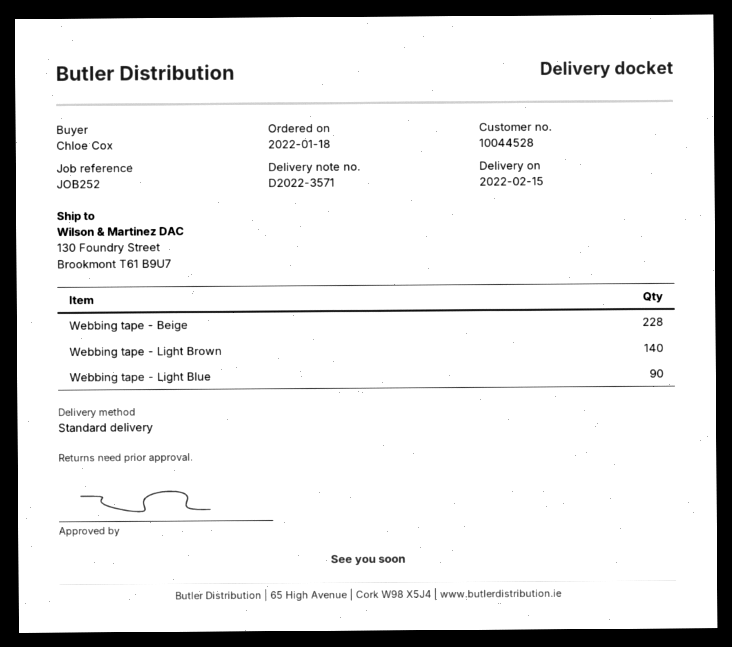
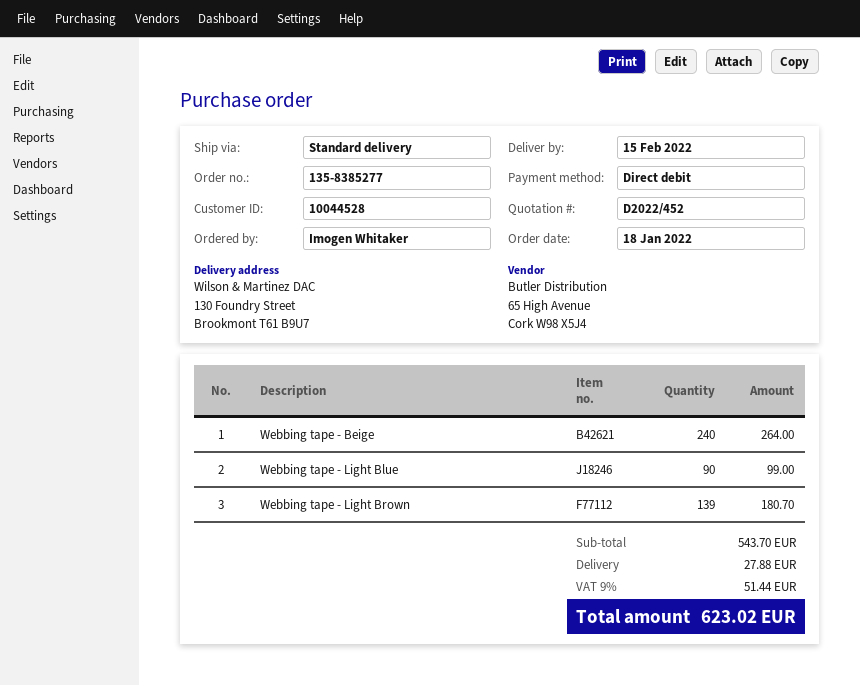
ordered by: Chloe Cox -> Imogen Whitaker
Webbing tape - Beige: 228 -> 240
Webbing tape - Light Brown: 140 -> 139

